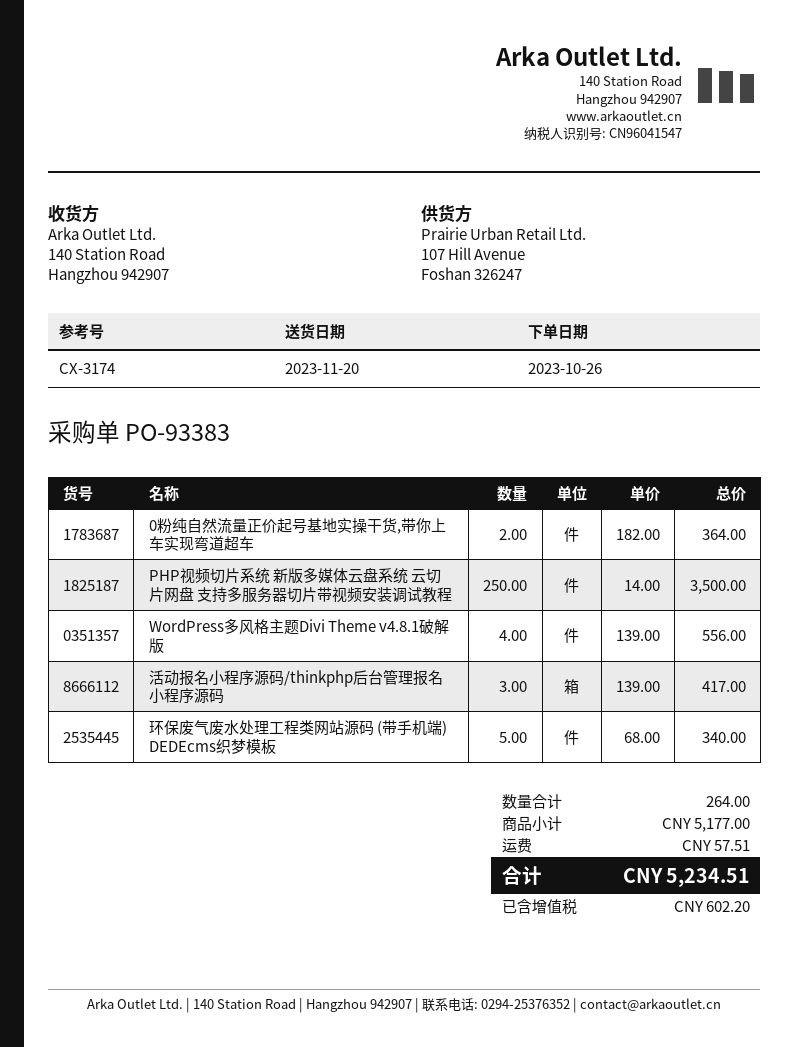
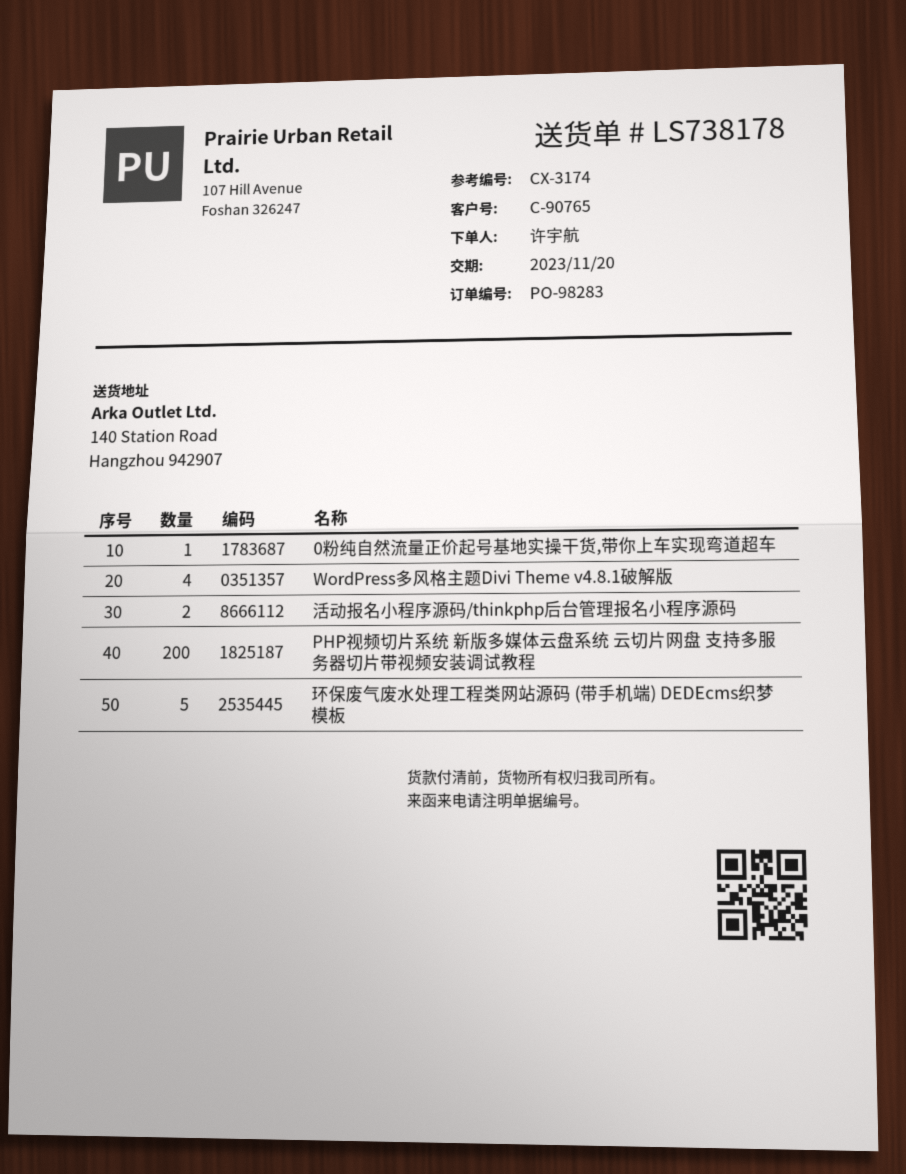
order number: PO-93383 -> PO-98283
0粉纯自然流量正价起号基地实操干货,带你上车实现弯道超车: 2 -> 1
PHP视频切片系统 新版多媒体云盘系统 云切片网盘 支持多服务器切片带视频安装调试教程: 250 -> 200
活动报名小程序源码/thinkphp后台管理报名小程序源码: 3 -> 2

